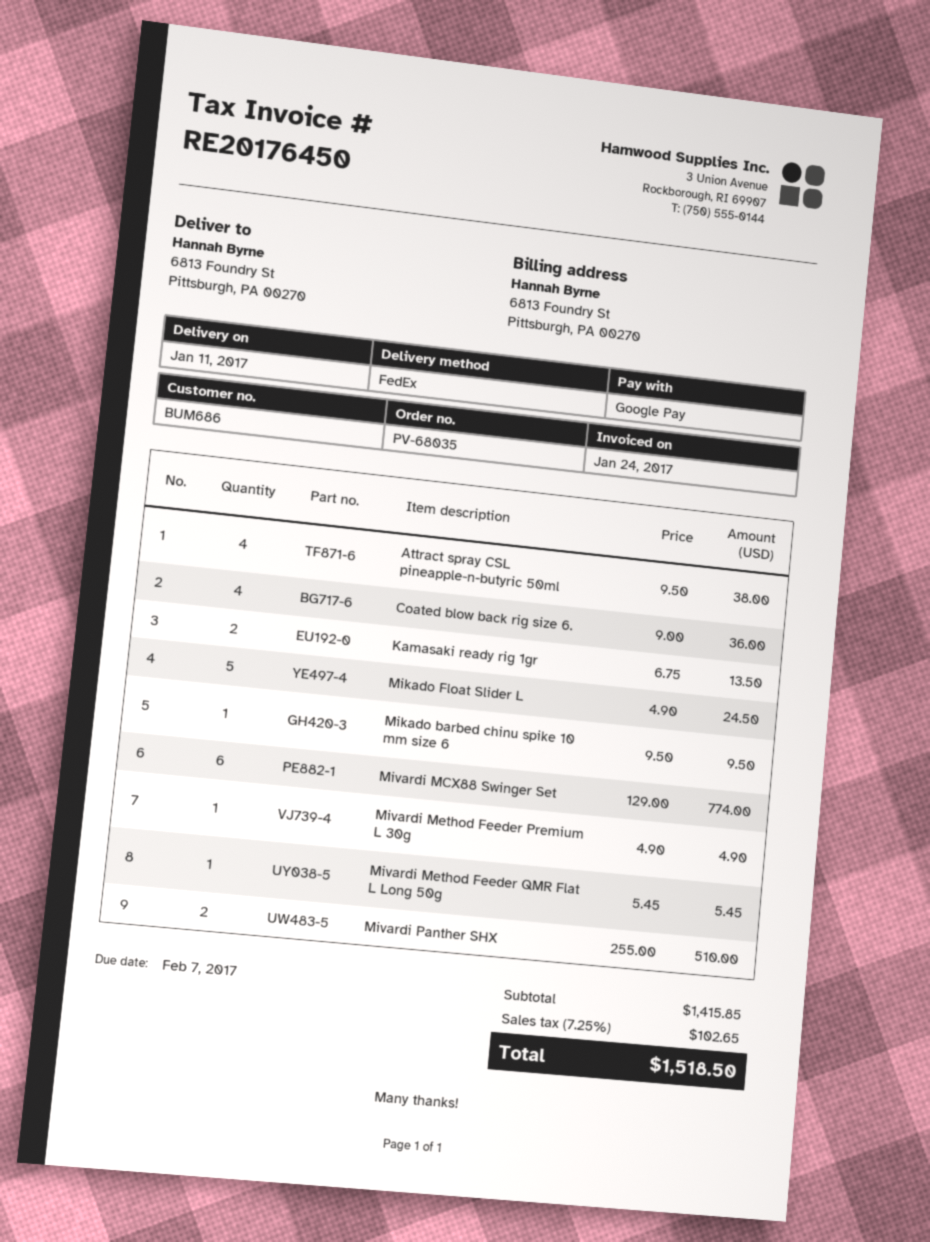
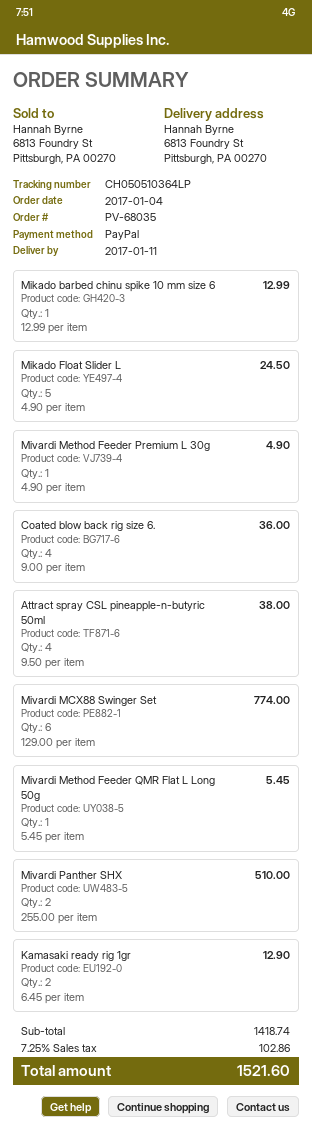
payment method: Google Pay -> PayPal
Kamasaki ready rig 1gr: 2 x 6.75 = 13.50 -> 2 x 6.45 = 12.90
Mikado barbed chinu spike 10 mm size 6: 1 x 9.50 = 9.50 -> 1 x 12.99 = 12.99
subtotal: 1415.85 -> 1418.74
tax: 7.25% = 102.65 -> 7.25% = 102.86
total: 1518.50 -> 1521.60

